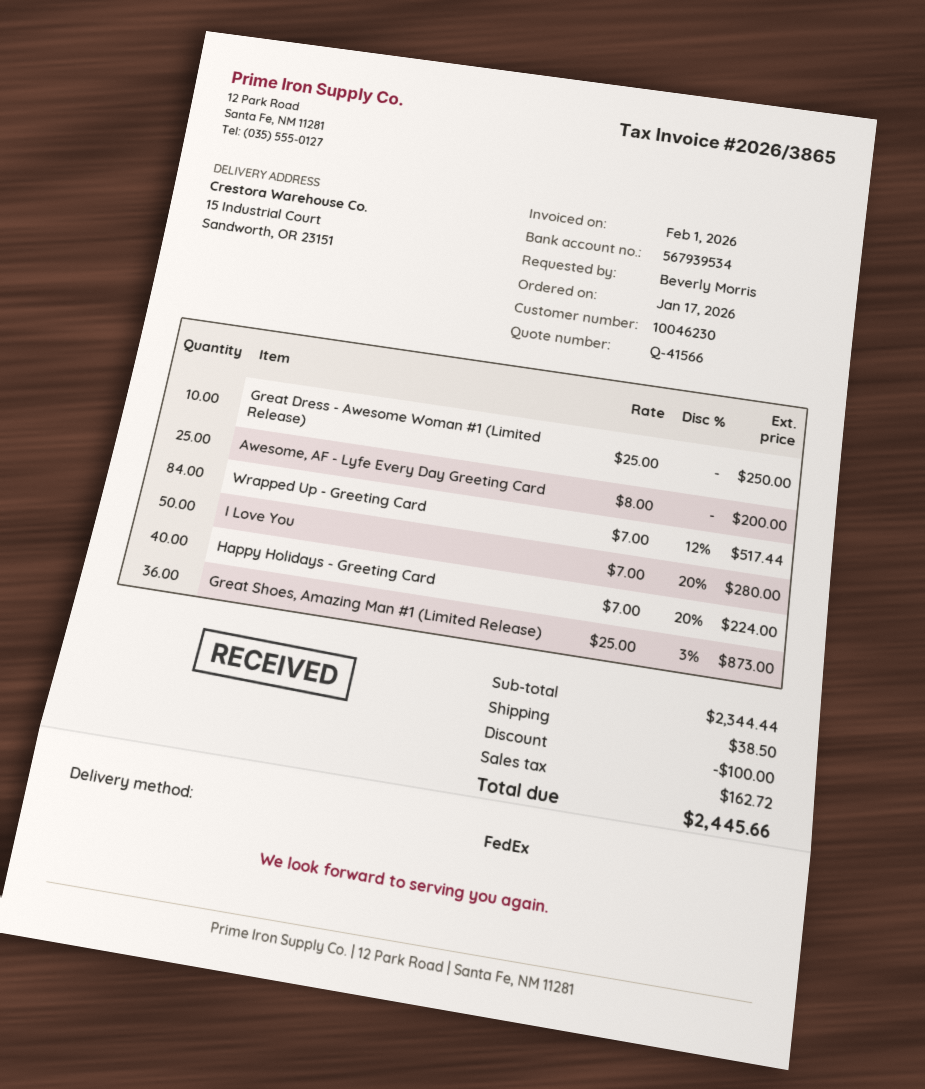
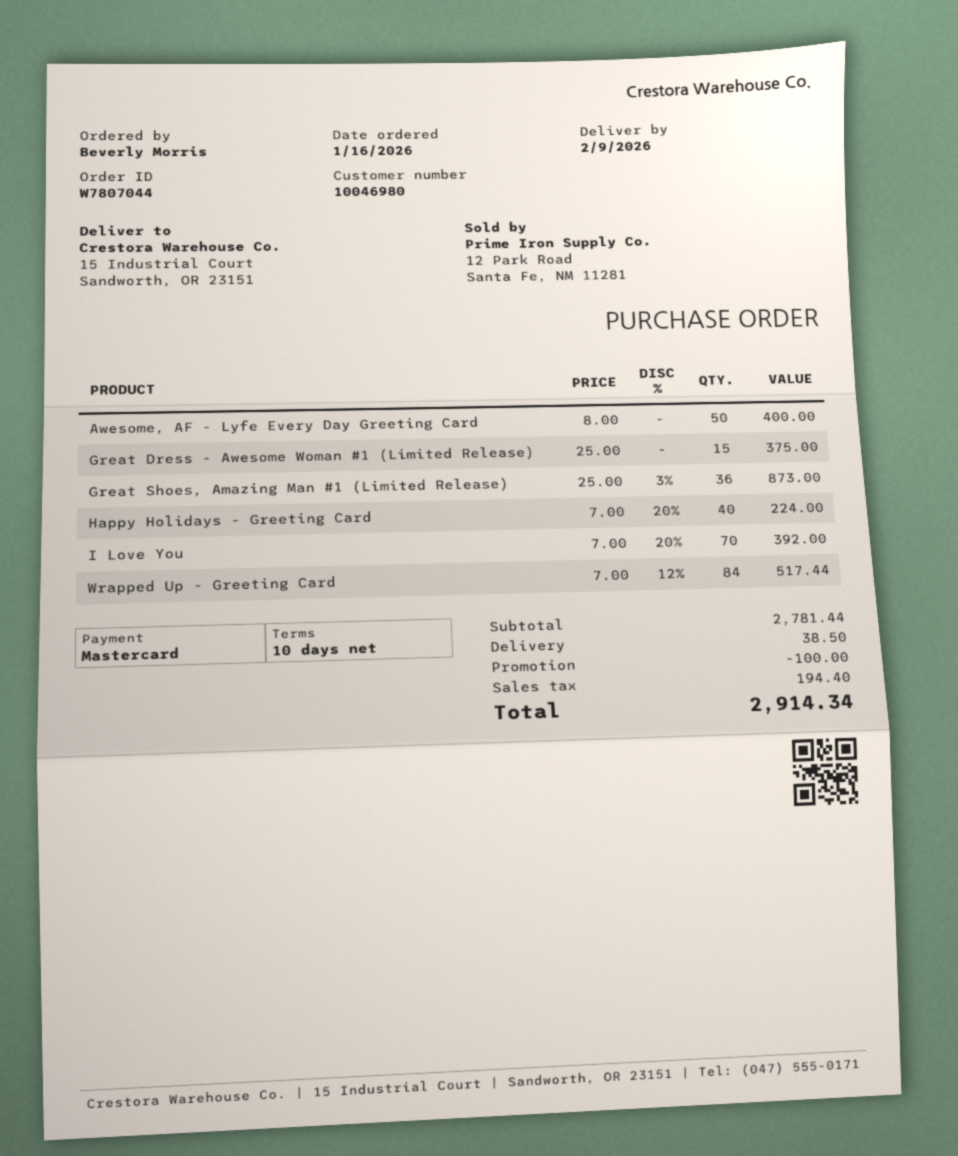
order date: 2026-01-17 -> 2026-01-16
customer number: 10046230 -> 10046980
Great Dress - Awesome Woman #1 (Limited Release): 10 x 25.00 = 250.00 -> 15 x 25.00 = 375.00
Awesome, AF - Lyfe Every Day Greeting Card: 25 x 8.00 = 200.00 -> 50 x 8.00 = 400.00
I Love You: 50 x 7.00 - 20% = 280.00 -> 70 x 7.00 - 20% = 392.00
subtotal: 2344.44 -> 2781.44
tax: 162.72 -> 194.40
total: 2445.66 -> 2914.34

